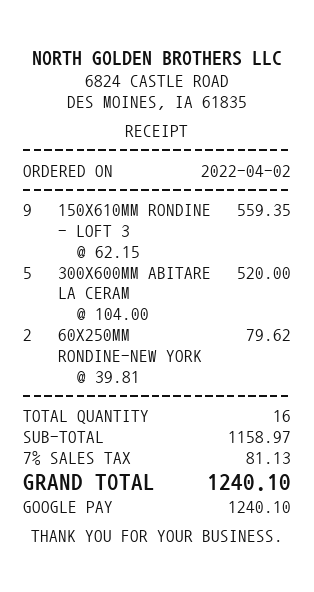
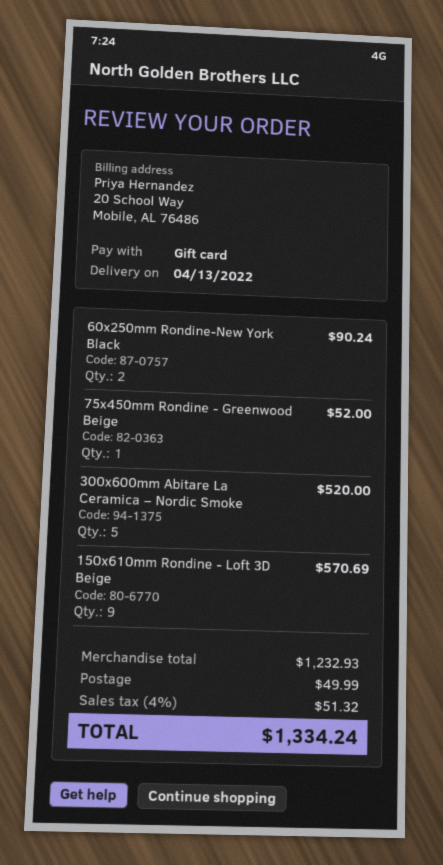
payment method: Google Pay -> gift card
150X610MM RONDINE - LOFT 3: 9 for 559.35 -> 9 for 570.69
60X250MM RONDINE-NEW YORK: 2 for 79.62 -> 2 for 90.24
75x450mm Rondine - Greenwood Beige: none -> 1 for 52.00
subtotal: 1158.97 -> 1232.93
shipping: none -> 49.99
tax: 7% = 81.13 -> 4% = 51.32
total: 1240.10 -> 1334.24

